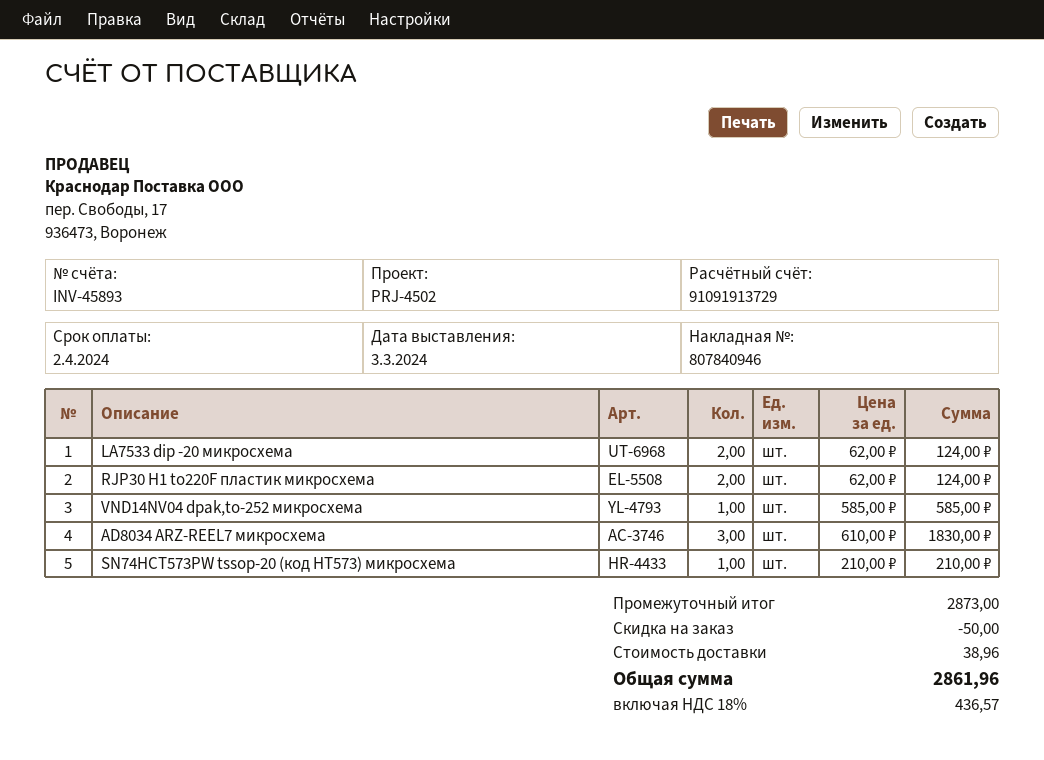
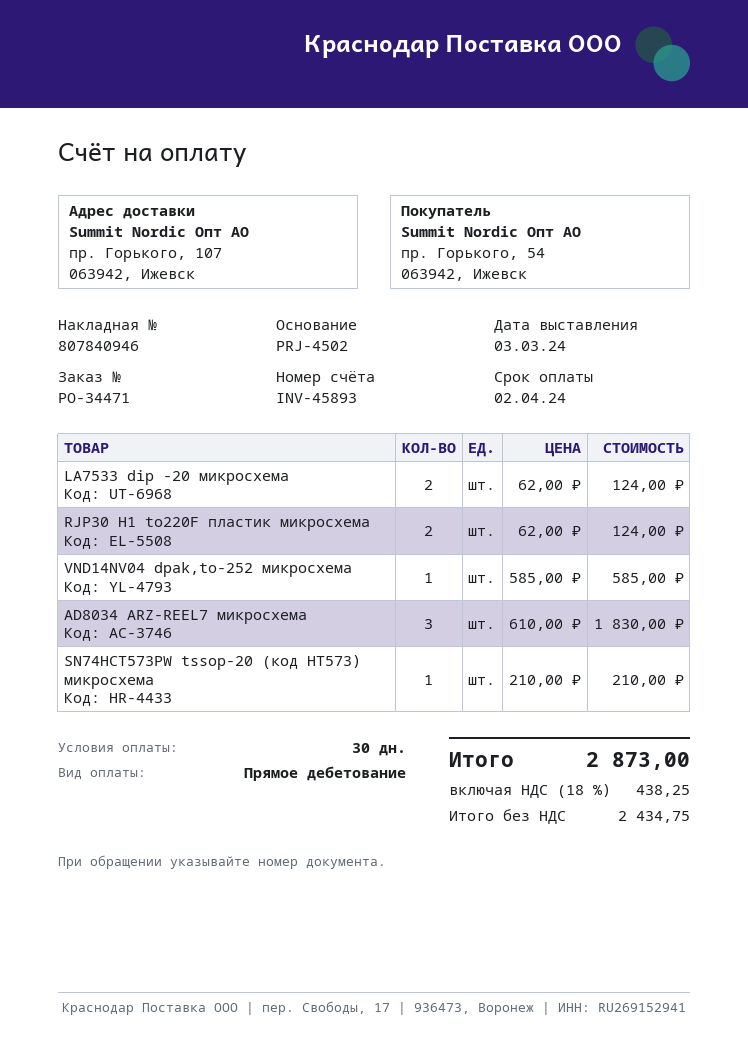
discount: 50.00 -> none
shipping: 38.96 -> none
tax: 18% = 436.57 -> 18% = 438.25
total: 2861.96 -> 2873.00

